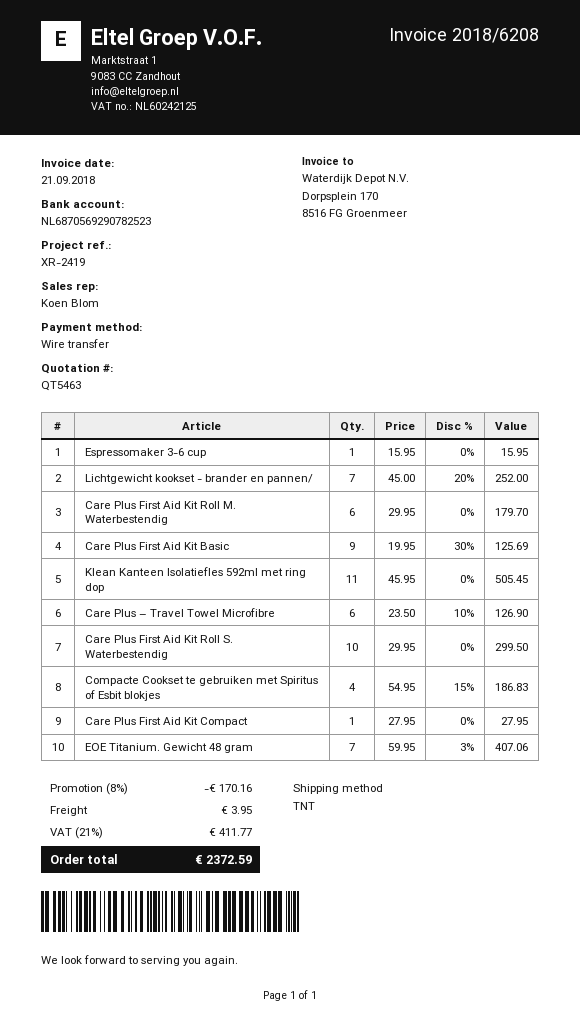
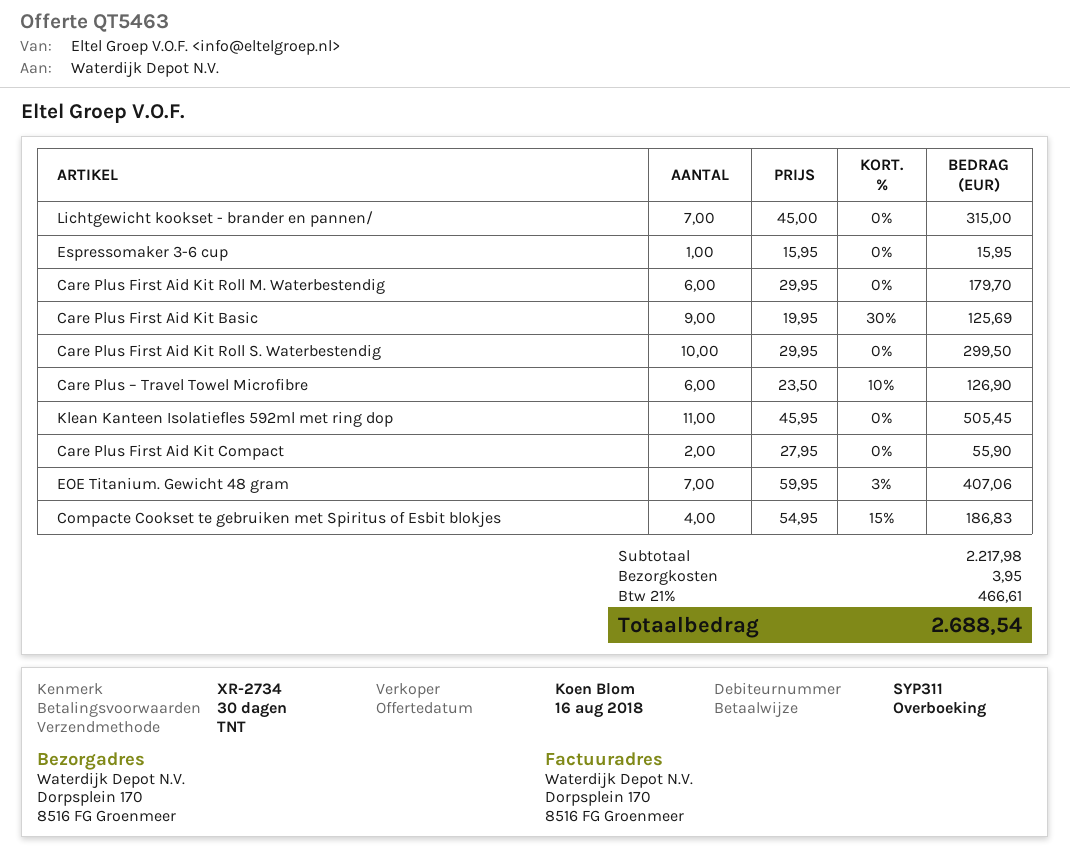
reference: XR-2419 -> XR-2734
Lichtgewicht kookset - brander en pannen/: 7 x 45.00 - 20% = 252.00 -> 7 x 45.00 = 315.00
Care Plus First Aid Kit Compact: 1 x 27.95 = 27.95 -> 2 x 27.95 = 55.90
discount: 8% = 170.16 -> none
tax: 21% = 411.77 -> 21% = 466.61
total: 2372.59 -> 2688.54

